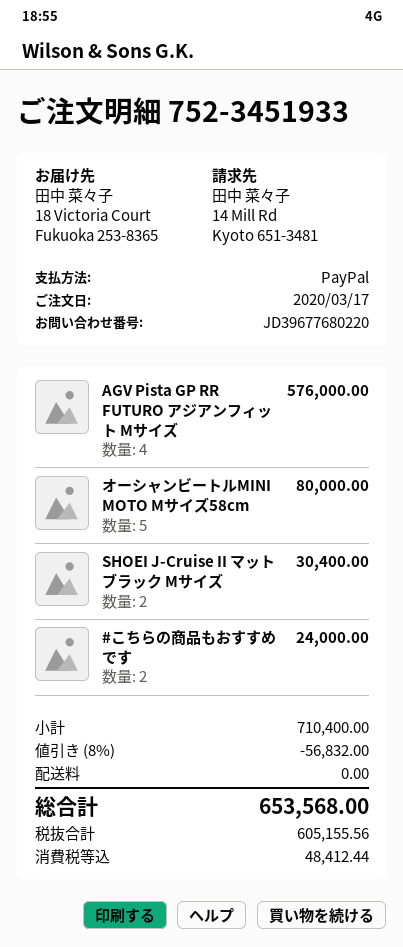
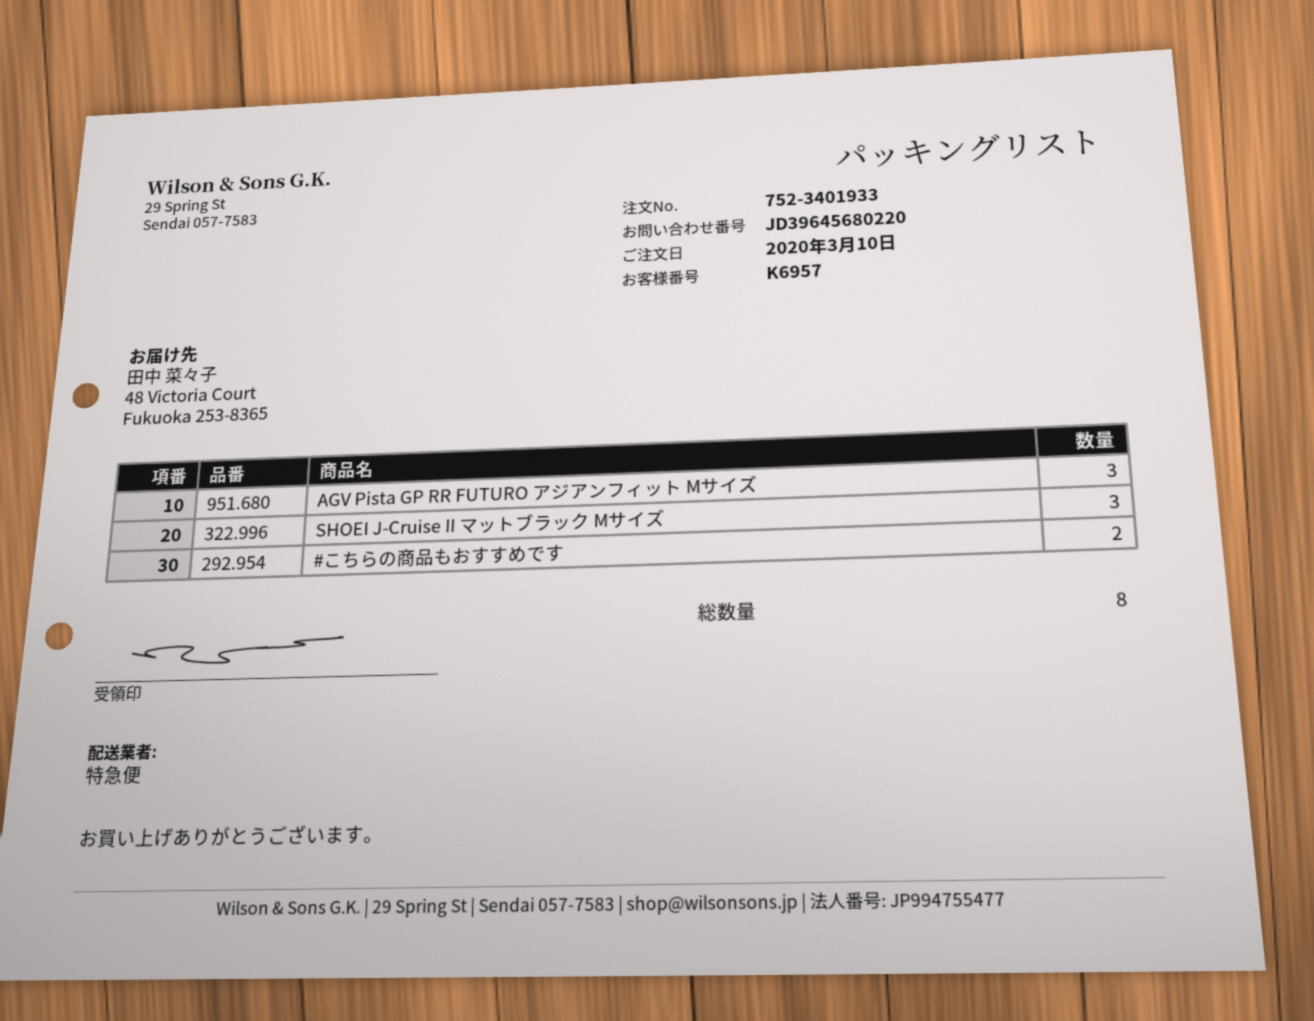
order number: 752-3451933 -> 752-3401933
order date: 2020-03-17 -> 2020-03-10
tracking number: JD39677680220 -> JD39645680220
ship to: 18 Victoria Court, Fukuoka 253-8365 -> 48 Victoria Court, Fukuoka 253-8365
AGV Pista GP RR FUTURO アジアンフィット Mサイズ: 4 -> 3
オーシャンビートルMINI MOTO Mサイズ58cm: 5 -> none
SHOEI J-Cruise II マットブラック Mサイズ: 2 -> 3

